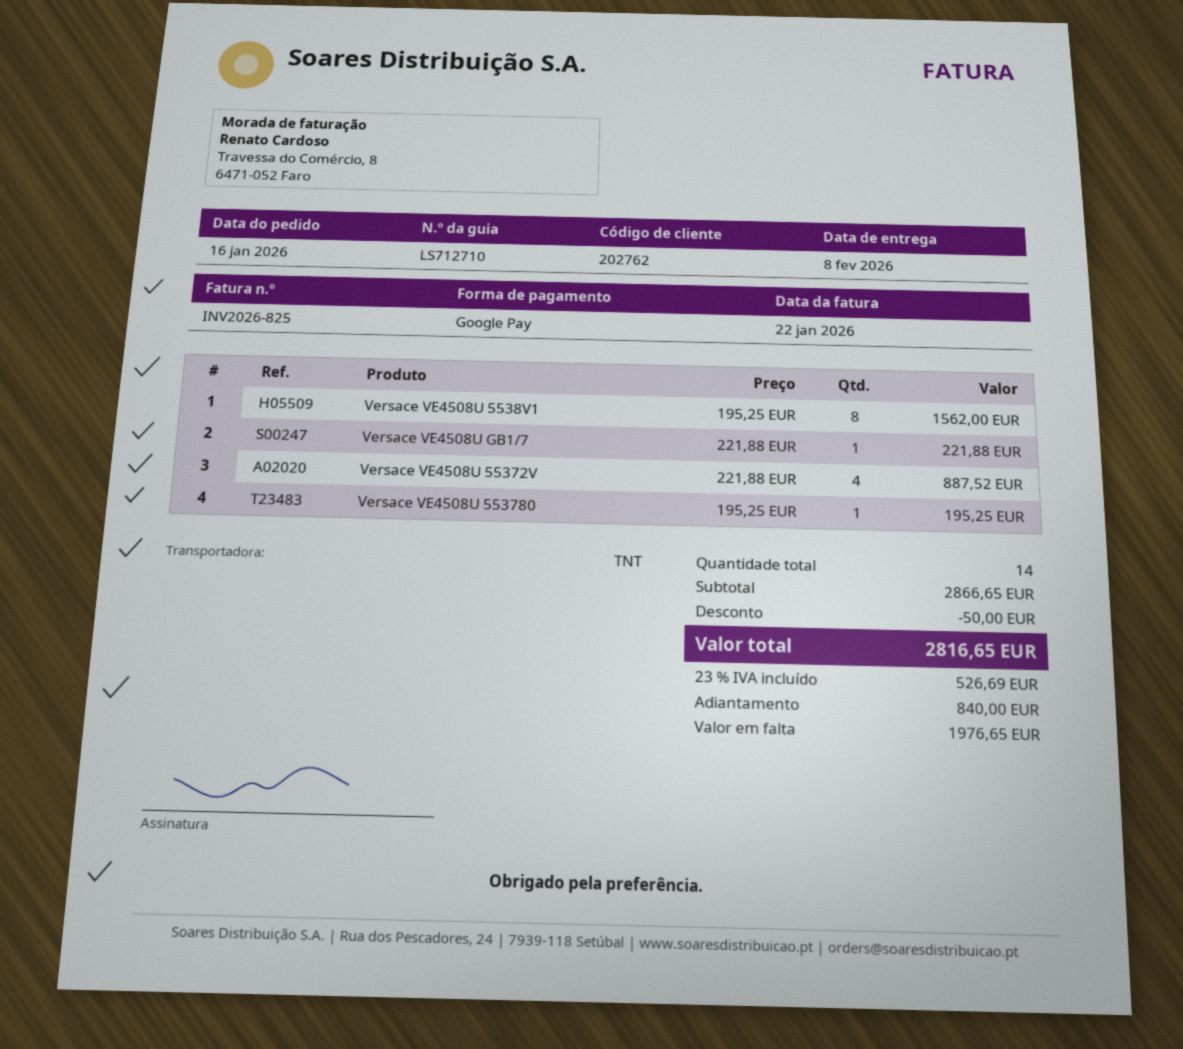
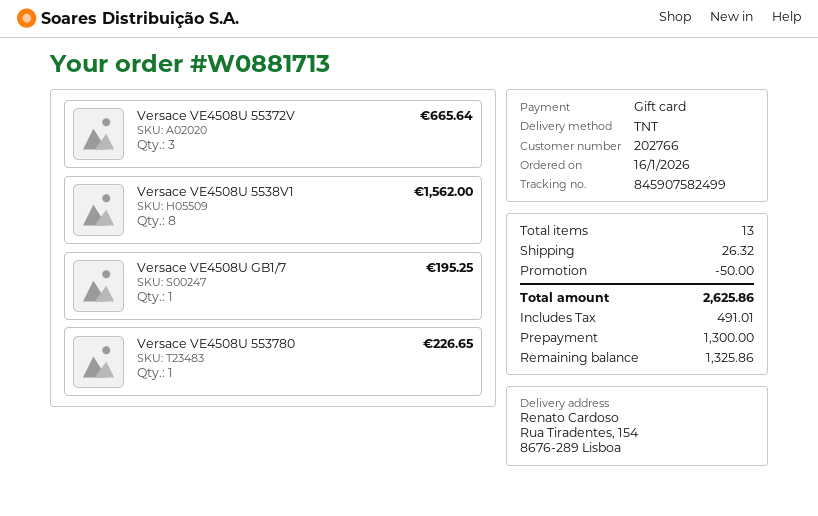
customer number: 202762 -> 202766
payment method: Google Pay -> gift card
Versace VE4508U GB1/7: 1 for 221.88 -> 1 for 195.25
Versace VE4508U 55372V: 4 for 887.52 -> 3 for 665.64
Versace VE4508U 553780: 1 for 195.25 -> 1 for 226.65
total quantity: 14 -> 13
shipping: none -> 26.32
tax: 526.69 -> 491.01
total: 2816.65 -> 2625.86
deposit: 840.00 -> 1300.00
balance: 1976.65 -> 1325.86

